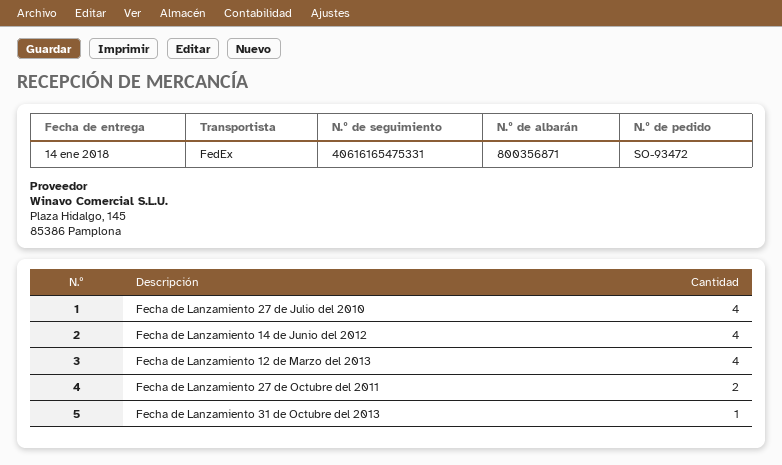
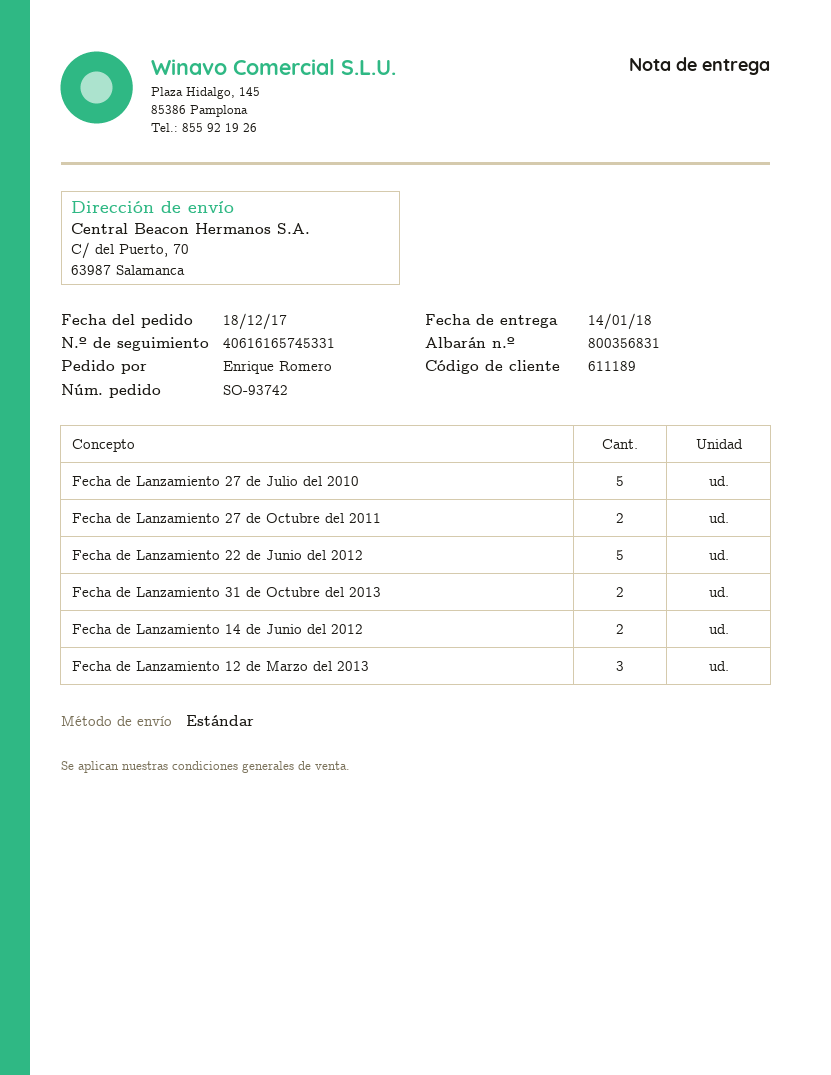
order number: SO-93472 -> SO-93742
delivery note number: 800356871 -> 800356831
shipping method: FedEx -> standard
tracking number: 40616165475331 -> 40616165745331
Fecha de Lanzamiento 27 de Julio del 2010: 4 -> 5
Fecha de Lanzamiento 14 de Junio del 2012: 4 -> 2
Fecha de Lanzamiento 12 de Marzo del 2013: 4 -> 3
Fecha de Lanzamiento 31 de Octubre del 2013: 1 -> 2
Fecha de Lanzamiento 22 de Junio del 2012: none -> 5

